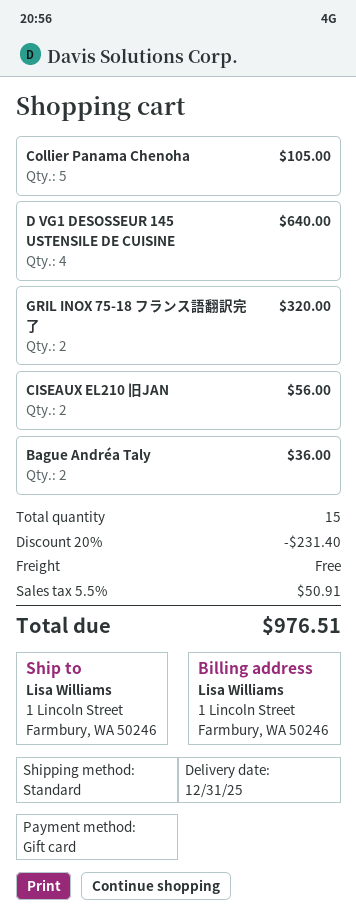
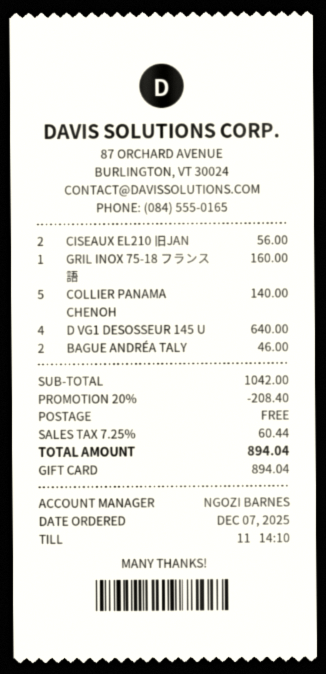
Collier Panama Chenoha: 5 for 105.00 -> 5 for 140.00
GRIL INOX 75-18 フランス語翻訳完了: 2 for 320.00 -> 1 for 160.00
Bague Andréa Taly: 2 for 36.00 -> 2 for 46.00
discount: 20% = 231.40 -> 20% = 208.40
tax: 5.5% = 50.91 -> 7.25% = 60.44
total: 976.51 -> 894.04

